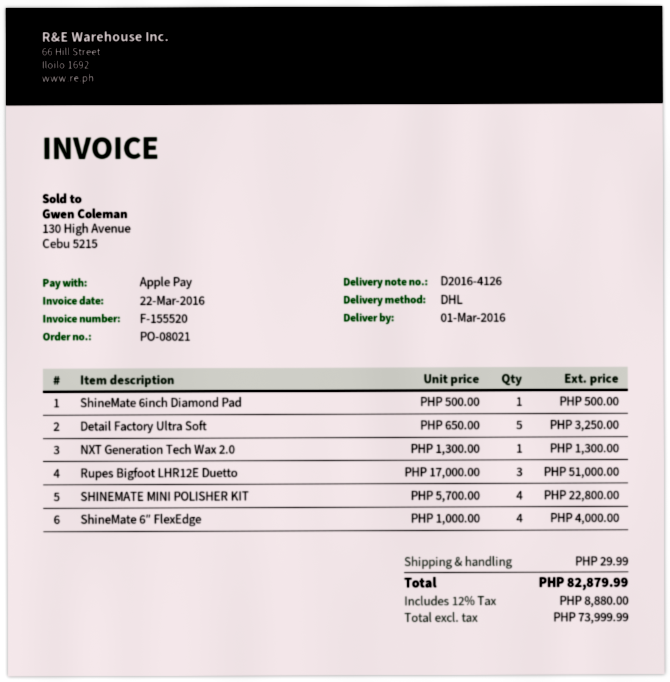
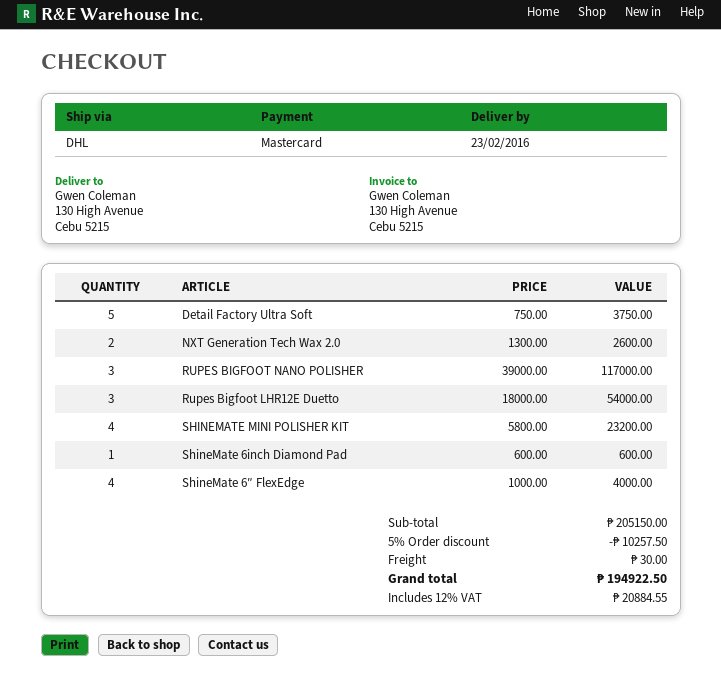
delivery date: 2016-03-01 -> 2016-02-23
payment method: Apple Pay -> Mastercard
ShineMate 6inch Diamond Pad: 1 x 500.00 = 500.00 -> 1 x 600.00 = 600.00
Detail Factory Ultra Soft: 5 x 650.00 = 3250.00 -> 5 x 750.00 = 3750.00
NXT Generation Tech Wax 2.0: 1 x 1300.00 = 1300.00 -> 2 x 1300.00 = 2600.00
Rupes Bigfoot LHR12E Duetto: 3 x 17000.00 = 51000.00 -> 3 x 18000.00 = 54000.00
SHINEMATE MINI POLISHER KIT: 4 x 5700.00 = 22800.00 -> 4 x 5800.00 = 23200.00
RUPES BIGFOOT NANO POLISHER: none -> 3 x 39000.00 = 117000.00
discount: none -> 5% = 10257.50
shipping: 29.99 -> 30.00
tax: 12% = 8880.00 -> 12% = 20884.55
total: 82879.99 -> 194922.50

